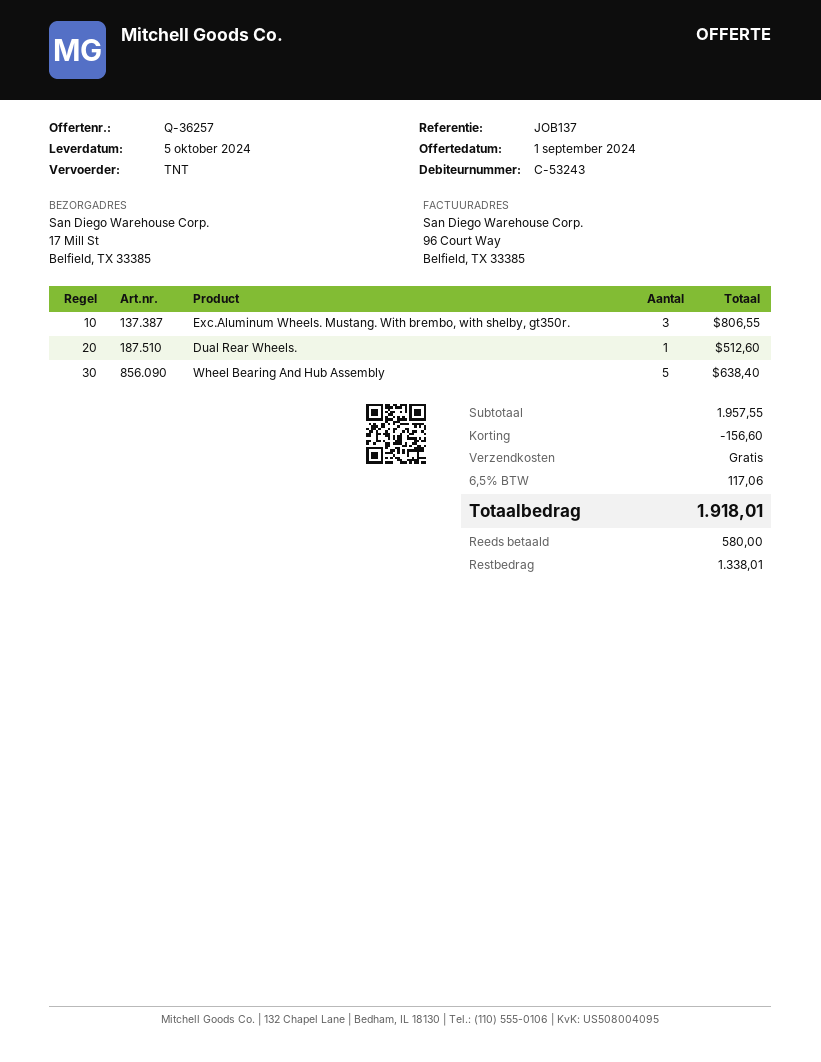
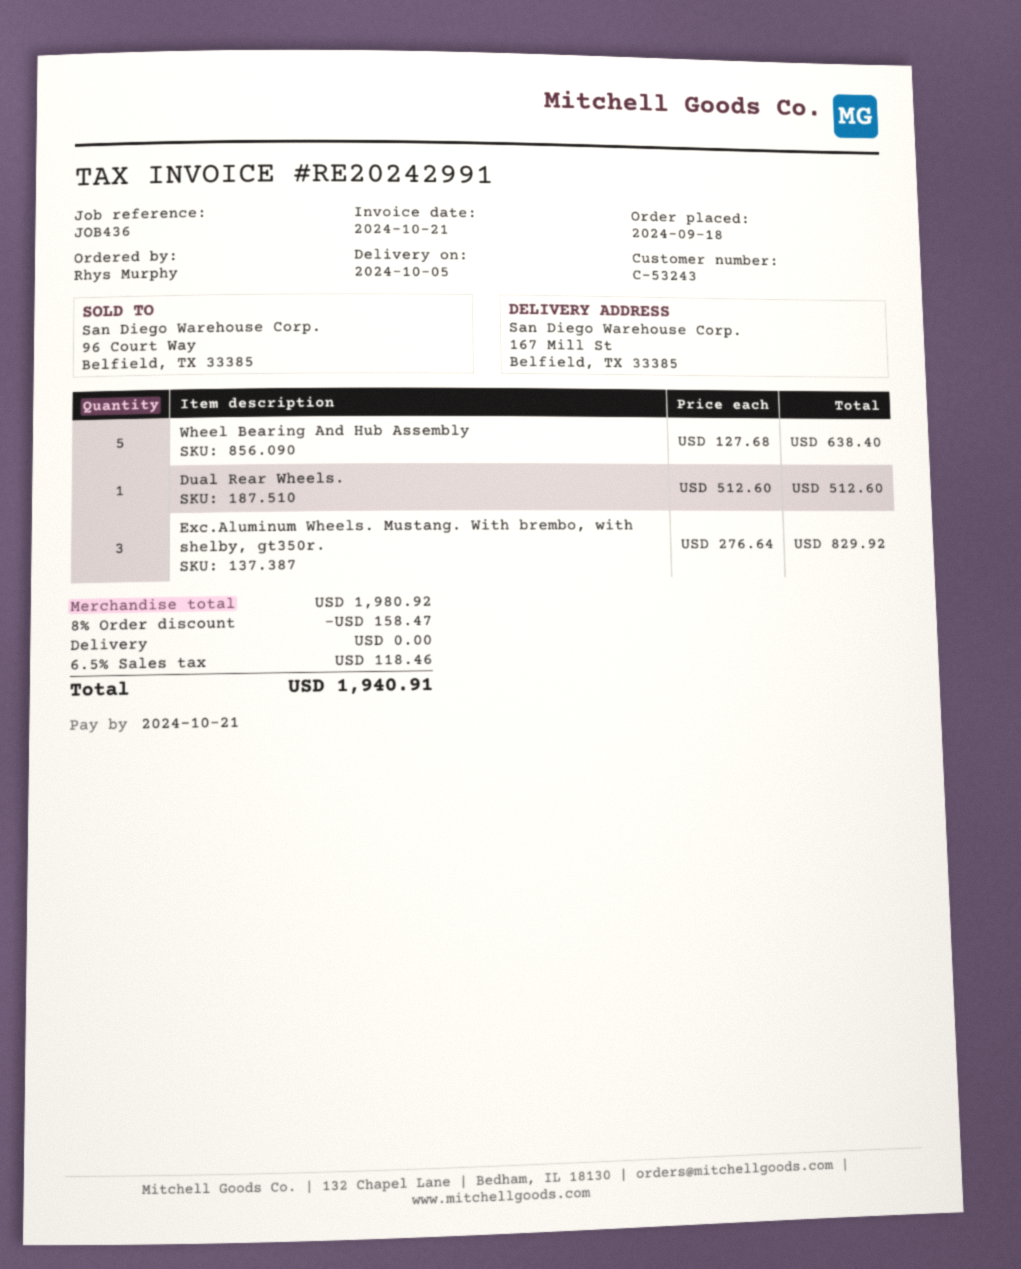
reference: JOB137 -> JOB436
ship to: 17 Mill St, Belfield, TX 33385 -> 167 Mill St, Belfield, TX 33385
Exc.Aluminum Wheels. Mustang. With brembo, with shelby, gt350r.: 3 for 806.55 -> 3 for 829.92
subtotal: 1957.55 -> 1980.92
discount: 156.60 -> 158.47
tax: 6.5% = 117.06 -> 6.5% = 118.46
total: 1918.01 -> 1940.91

